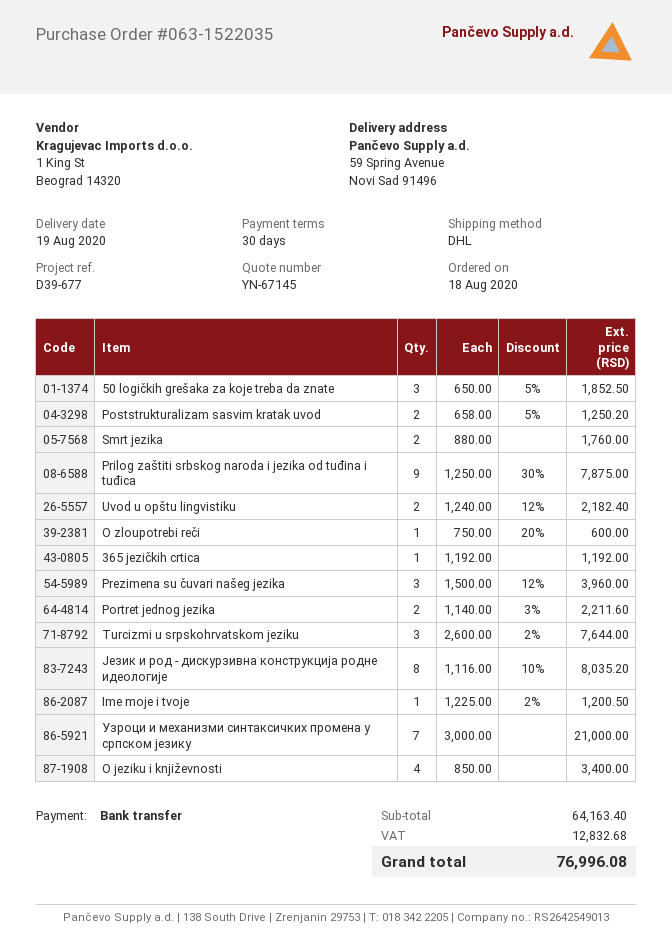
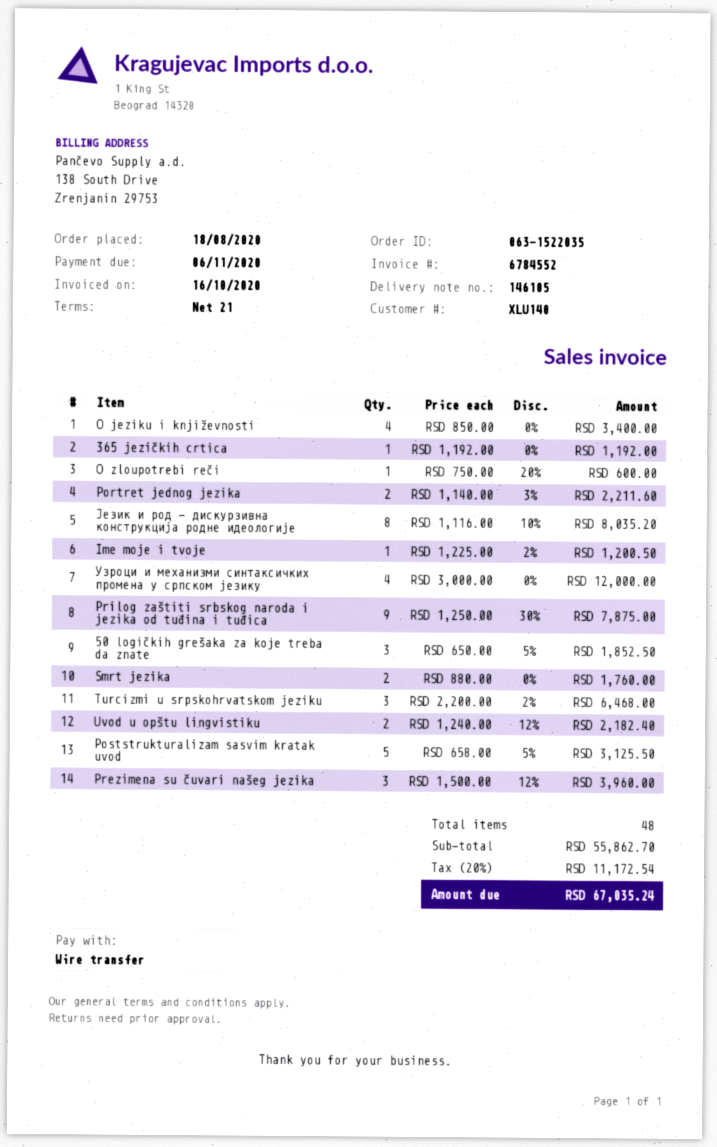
payment terms: 30 days -> 21 days
Poststrukturalizam sasvim kratak uvod: 2 x 658.00 - 5% = 1250.20 -> 5 x 658.00 - 5% = 3125.50
Turcizmi u srpskohrvatskom jeziku: 3 x 2600.00 - 2% = 7644.00 -> 3 x 2200.00 - 2% = 6468.00
Узроци и механизми синтаксичких промена у српском језику: 7 x 3000.00 = 21000.00 -> 4 x 3000.00 = 12000.00
subtotal: 64163.40 -> 55862.70
tax: 12832.68 -> 11172.54
total: 76996.08 -> 67035.24

